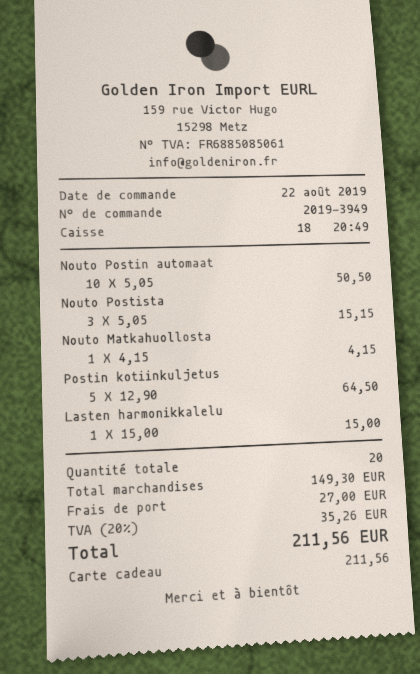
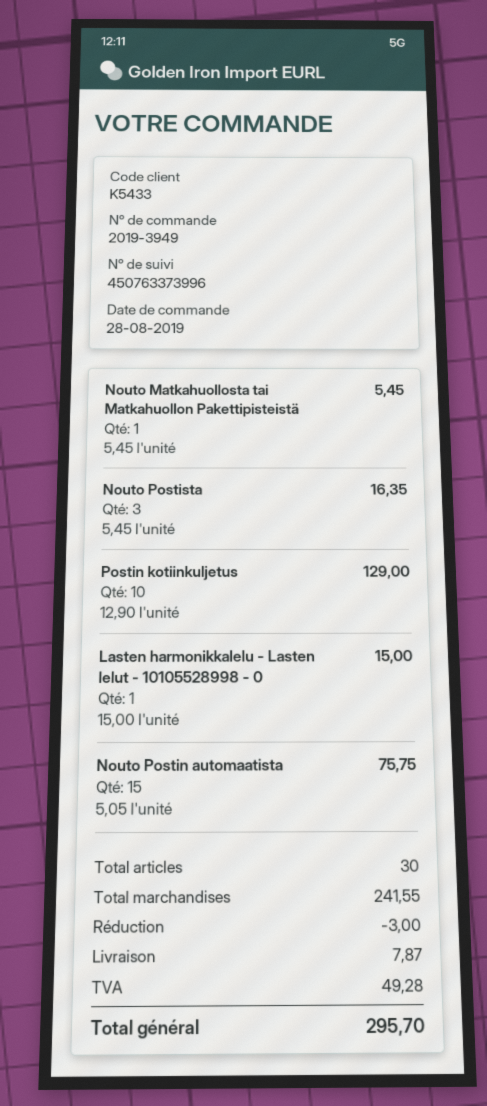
order date: 2019-08-22 -> 2019-08-28
Nouto Postin automaat: 10 x 5.05 = 50.50 -> 15 x 5.05 = 75.75
Nouto Postista: 3 x 5.05 = 15.15 -> 3 x 5.45 = 16.35
Nouto Matkahuollosta: 1 x 4.15 = 4.15 -> 1 x 5.45 = 5.45
Postin kotiinkuljetus: 5 x 12.90 = 64.50 -> 10 x 12.90 = 129.00
total quantity: 20 -> 30
subtotal: 149.30 -> 241.55
discount: none -> 3.00
shipping: 27.00 -> 7.87
tax: 35.26 -> 49.28
total: 211.56 -> 295.70

